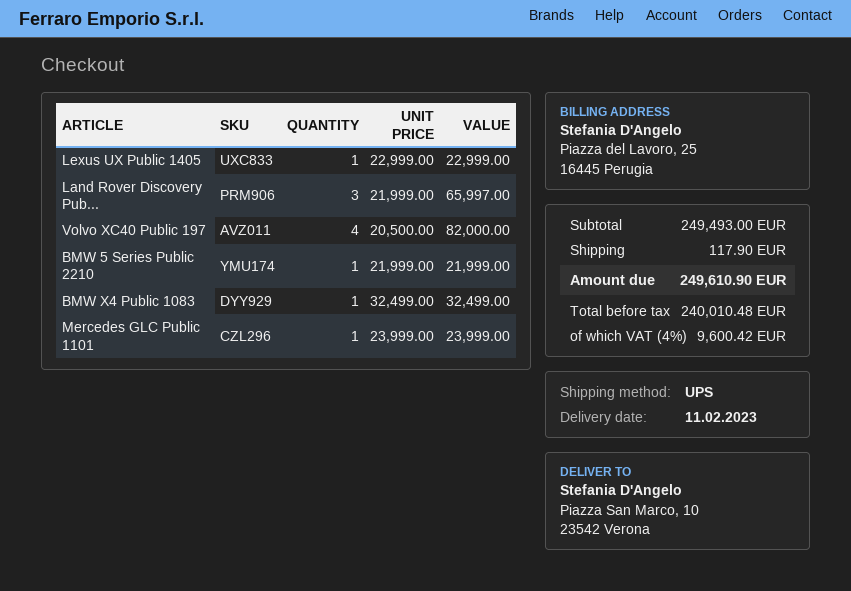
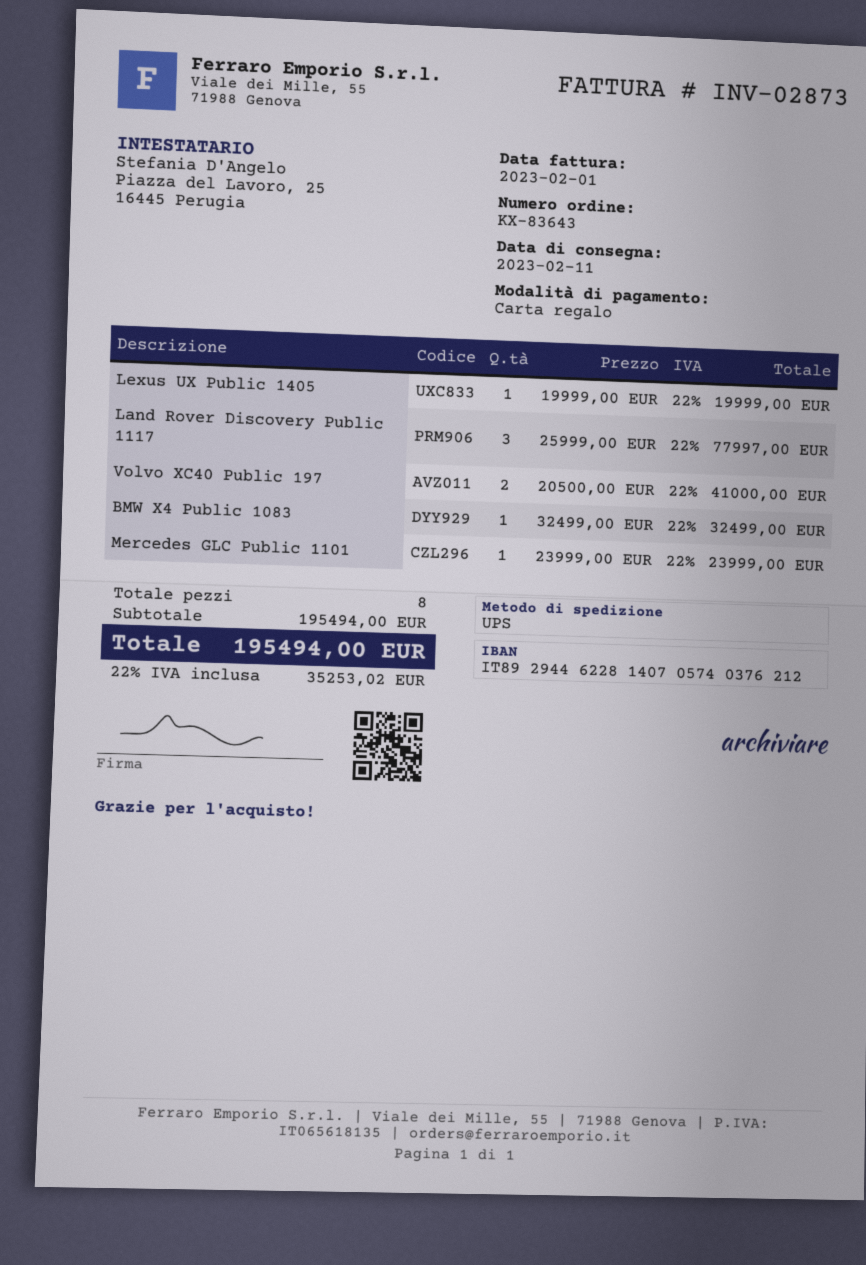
Lexus UX Public 1405: 1 x 22999.00 = 22999.00 -> 1 x 19999.00 = 19999.00
Land Rover Discovery Pub...: 3 x 21999.00 = 65997.00 -> 3 x 25999.00 = 77997.00
Volvo XC40 Public 197: 4 x 20500.00 = 82000.00 -> 2 x 20500.00 = 41000.00
BMW 5 Series Public 2210: 1 x 21999.00 = 21999.00 -> none
subtotal: 249493.00 -> 195494.00
shipping: 117.90 -> none
tax: 4% = 9600.42 -> 22% = 35253.02
total: 249610.90 -> 195494.00

